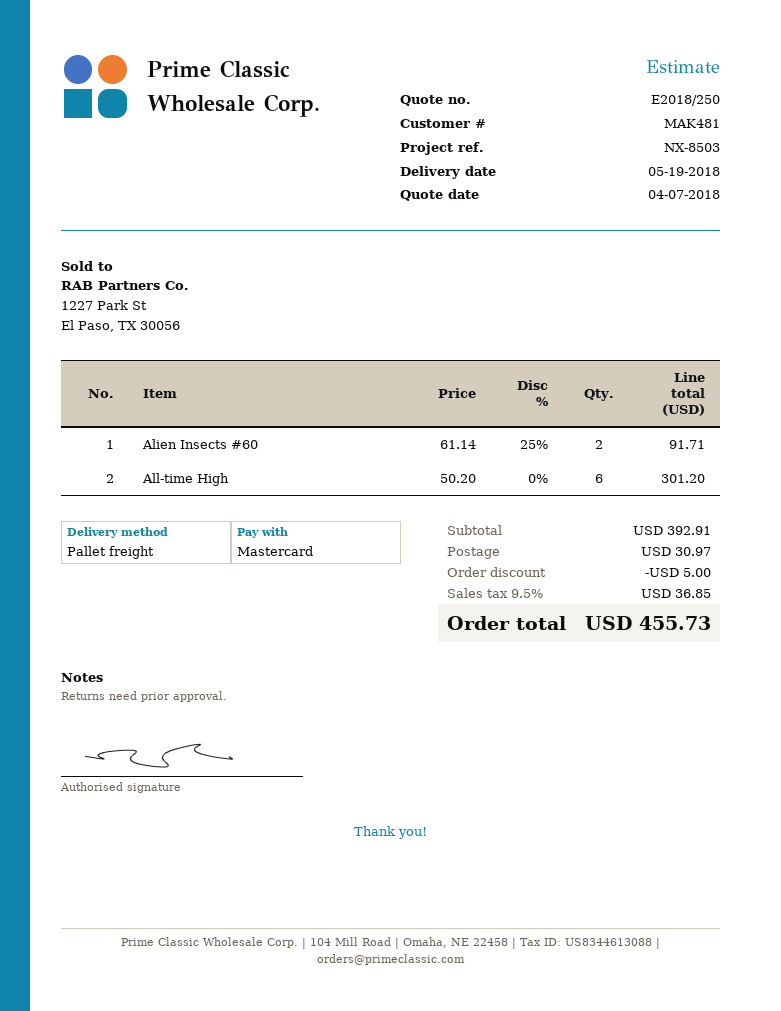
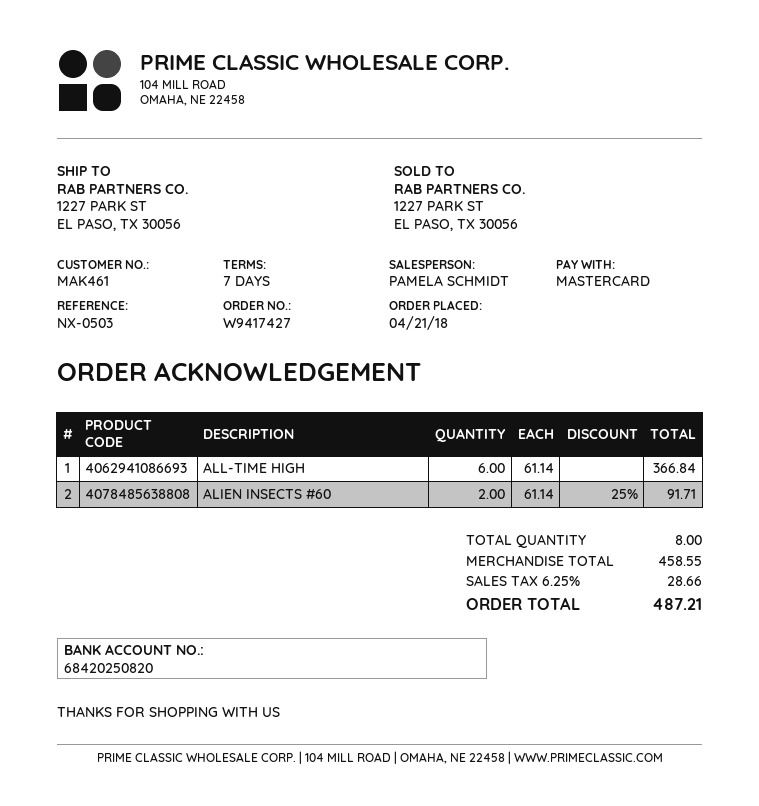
customer number: MAK481 -> MAK461
reference: NX-8503 -> NX-0503
All-time High: 6 x 50.20 = 301.20 -> 6 x 61.14 = 366.84
subtotal: 392.91 -> 458.55
discount: 5.00 -> none
shipping: 30.97 -> none
tax: 9.5% = 36.85 -> 6.25% = 28.66
total: 455.73 -> 487.21

